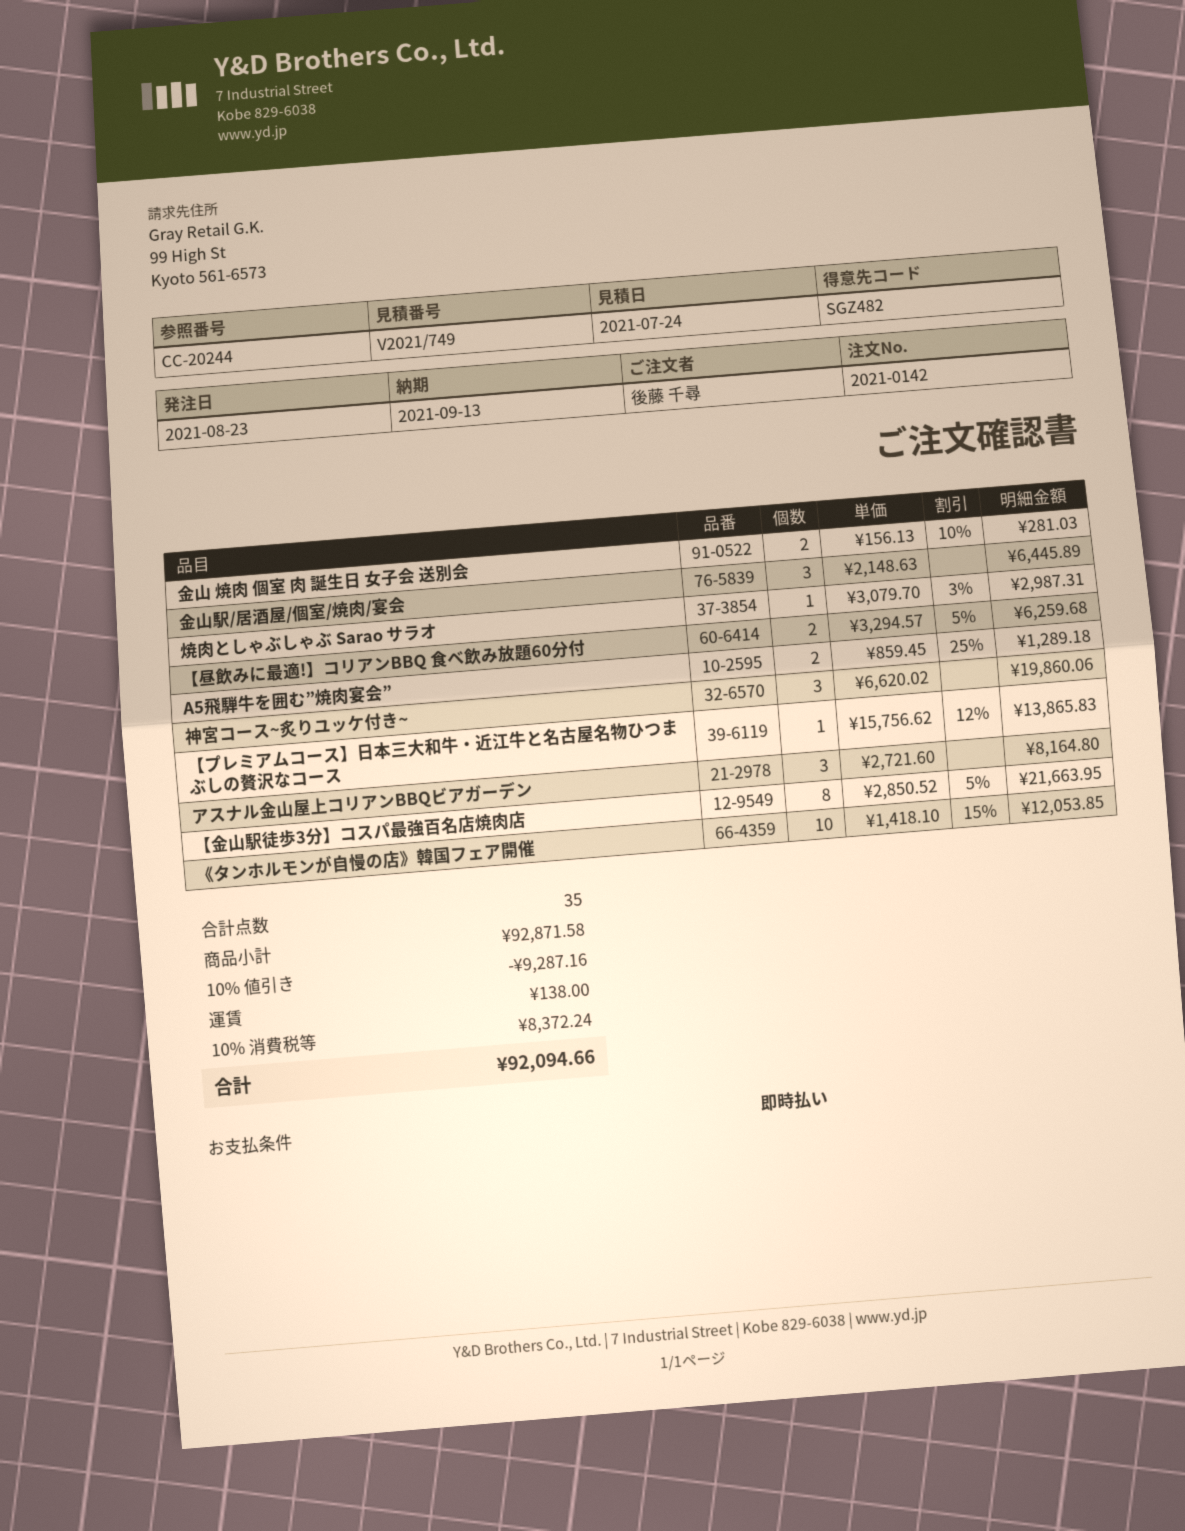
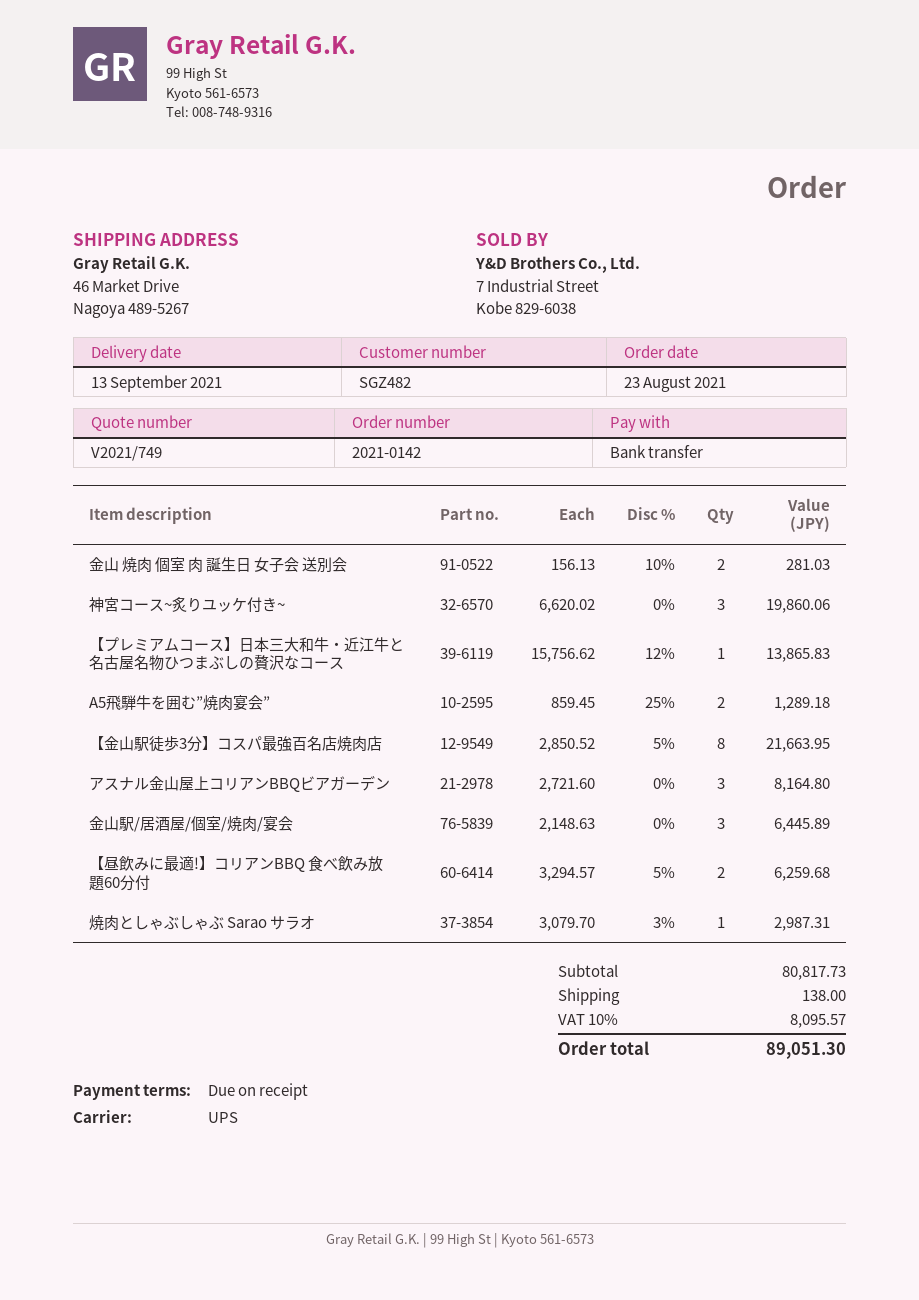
《タンホルモンが自慢の店》韓国フェア開催: 10 x 1418.10 - 15% = 12053.85 -> none
subtotal: 92871.58 -> 80817.73
discount: 10% = 9287.16 -> none
tax: 10% = 8372.24 -> 10% = 8095.57
total: 92094.66 -> 89051.30

